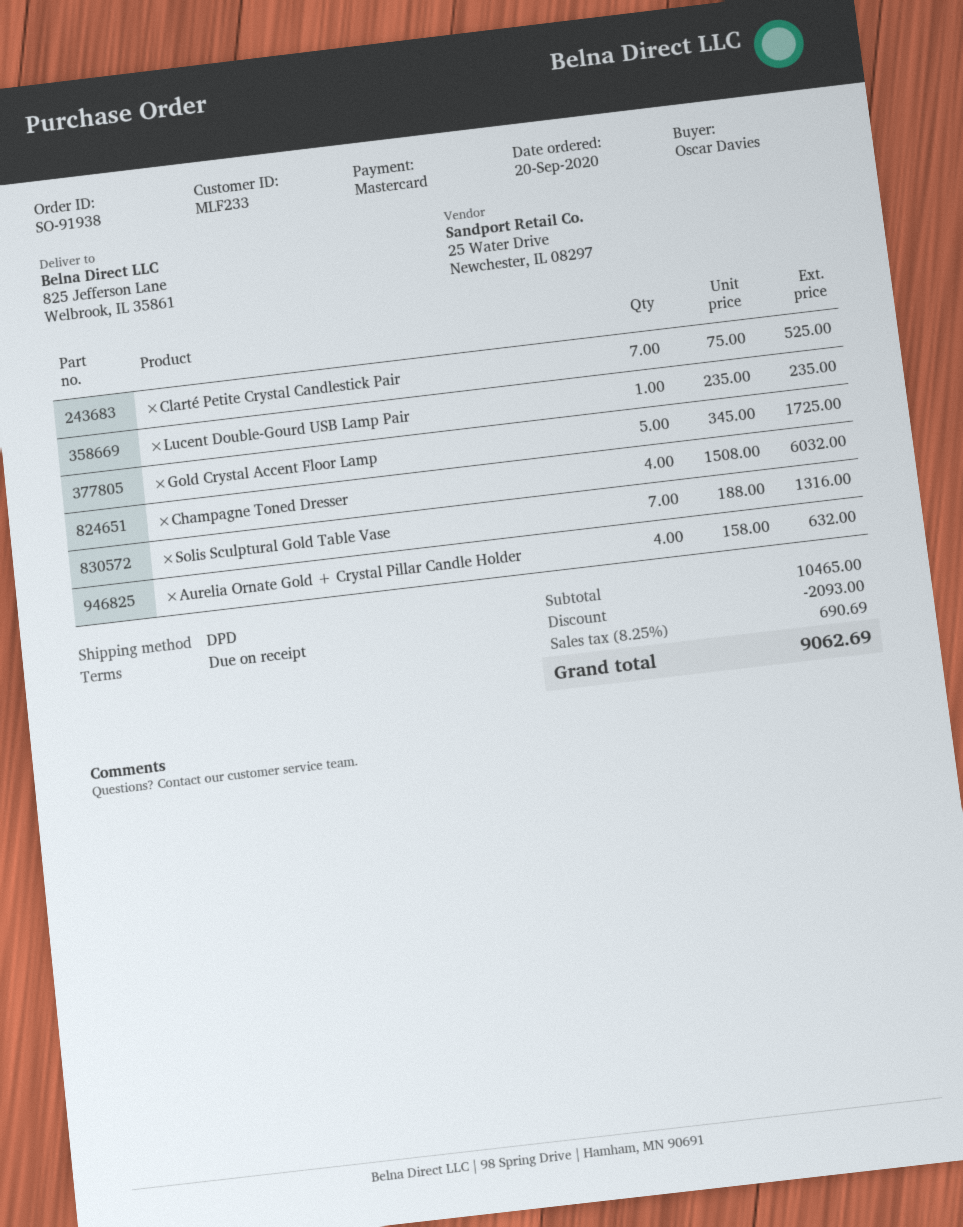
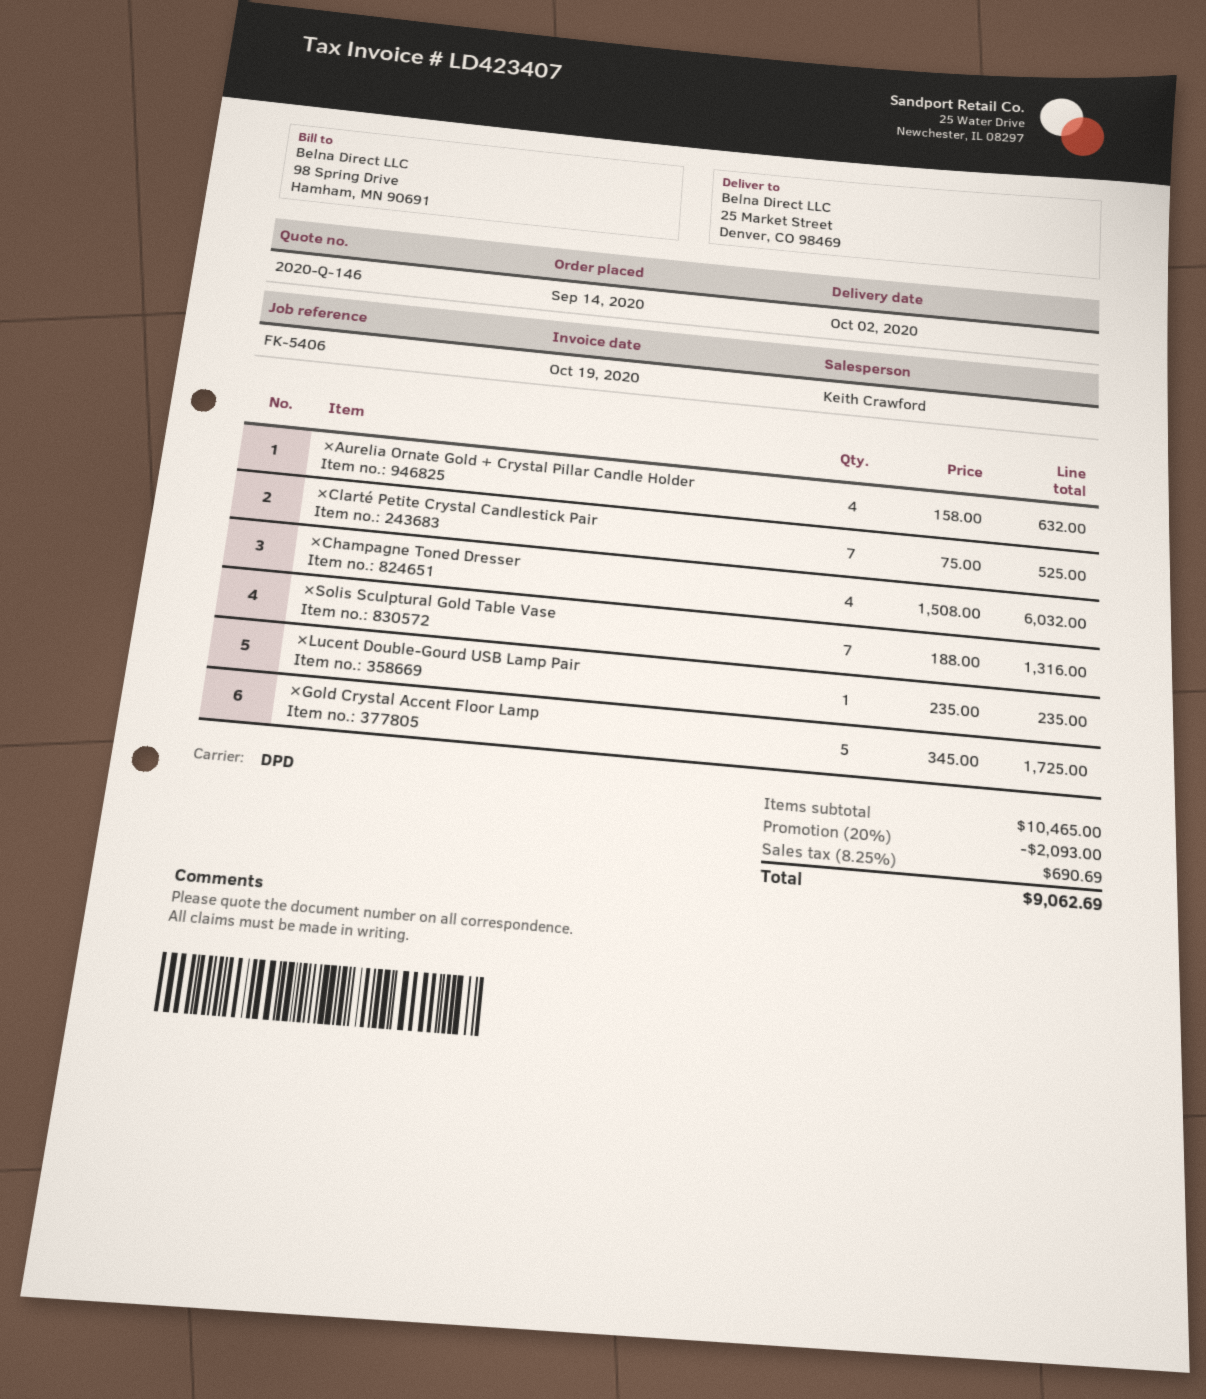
order date: 2020-09-20 -> 2020-09-14
ship to: 825 Jefferson Lane, Welbrook, IL 35861 -> 25 Market Street, Denver, CO 98469

